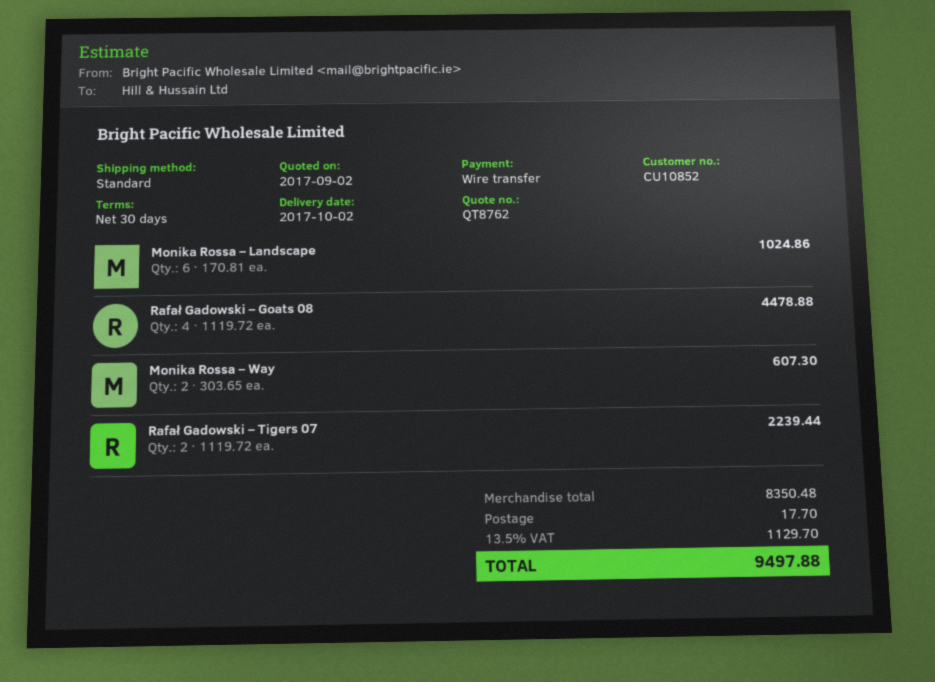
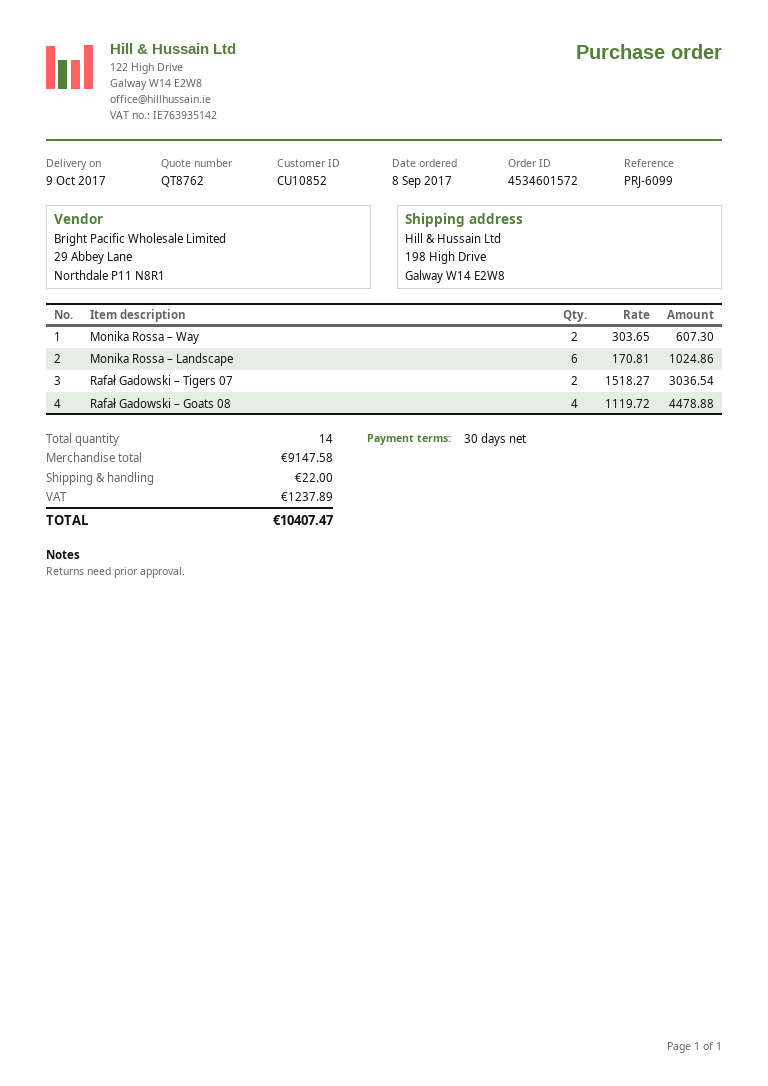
delivery date: 2017-10-02 -> 2017-10-09
Rafał Gadowski – Tigers 07: 2 x 1119.72 = 2239.44 -> 2 x 1518.27 = 3036.54
subtotal: 8350.48 -> 9147.58
shipping: 17.70 -> 22.00
tax: 1129.70 -> 1237.89
total: 9497.88 -> 10407.47

